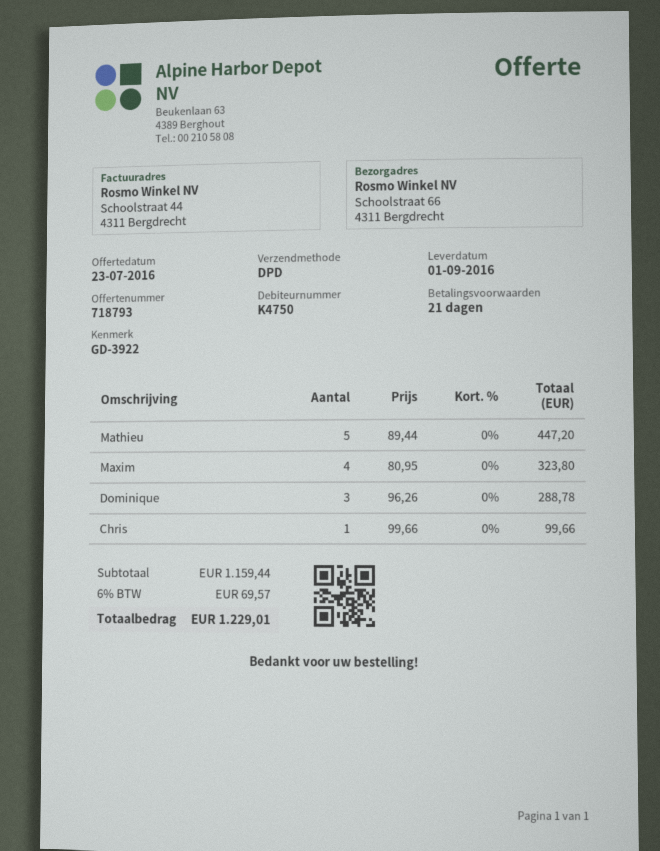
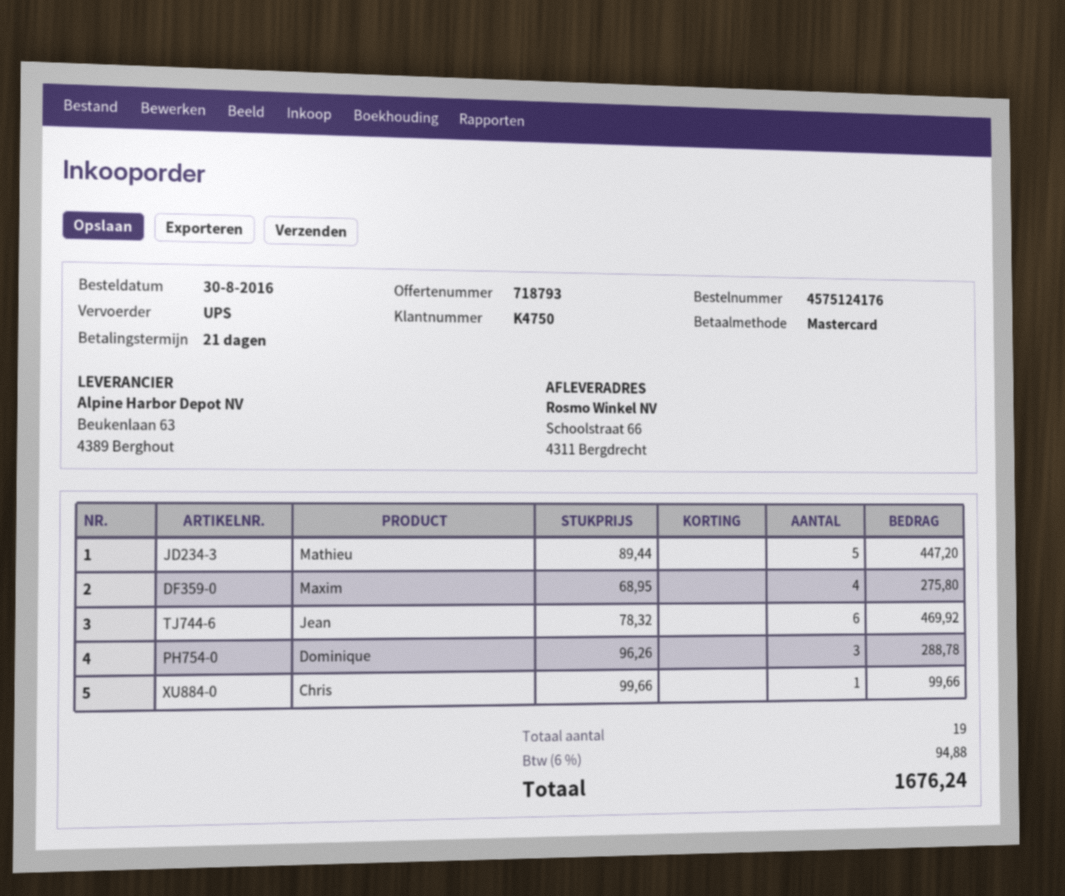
shipping method: DPD -> UPS
Maxim: 4 x 80.95 = 323.80 -> 4 x 68.95 = 275.80
Jean: none -> 6 x 78.32 = 469.92
tax: 6% = 69.57 -> 6% = 94.88
total: 1229.01 -> 1676.24

